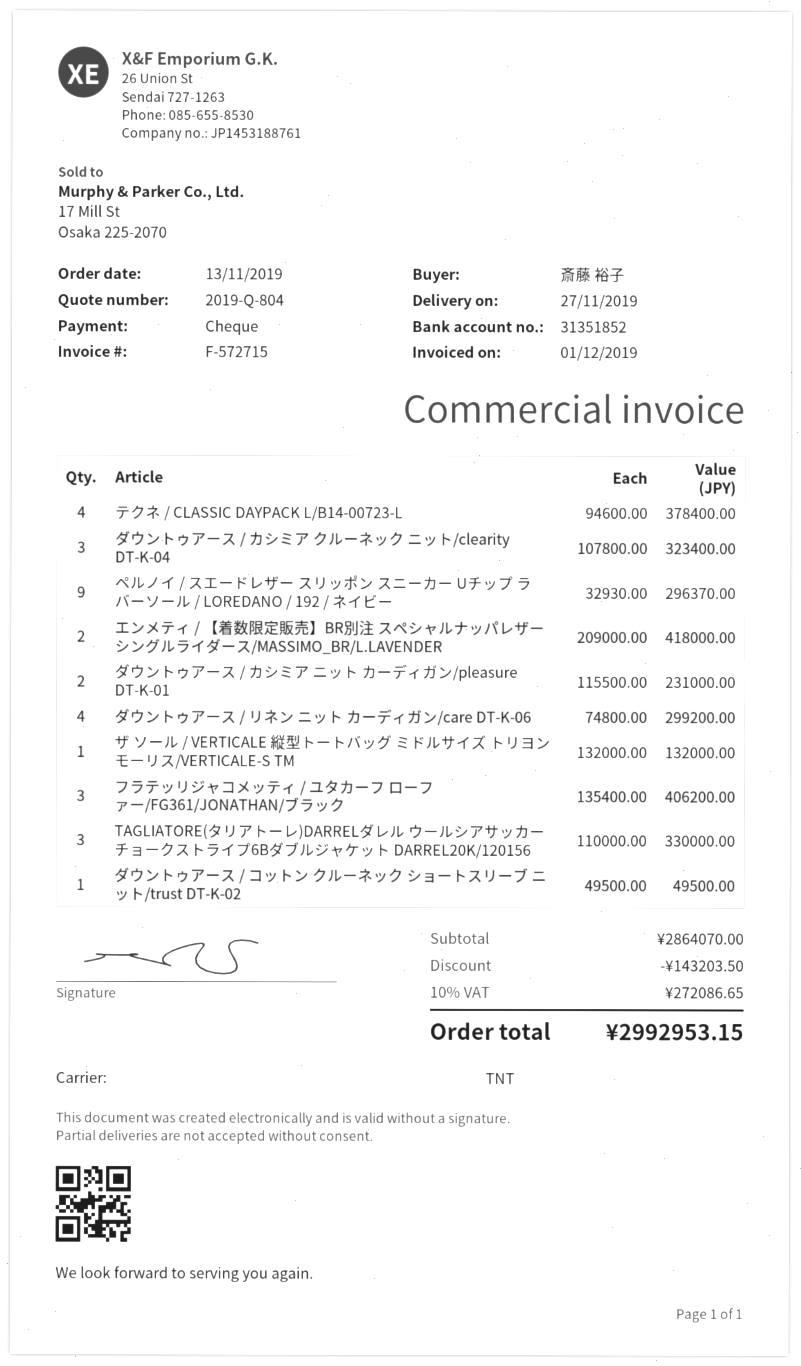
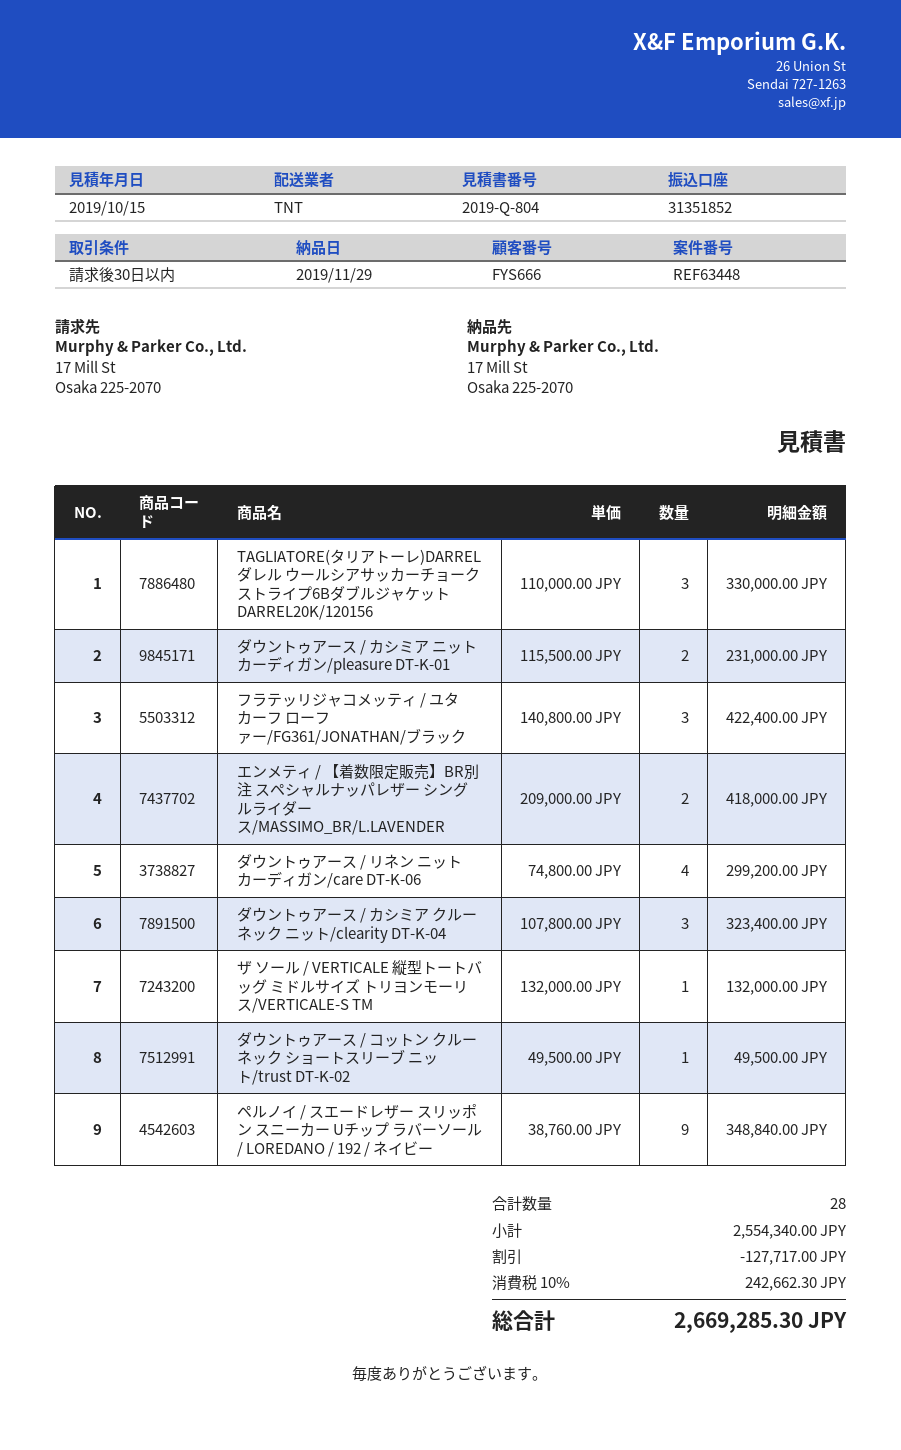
delivery date: 2019-11-27 -> 2019-11-29
テクネ / CLASSIC DAYPACK L/B14-00723-L: 4 x 94600.00 = 378400.00 -> none
ペルノイ / スエードレザー スリッポン スニーカー Uチップ ラバーソール / LOREDANO / 192 / ネイビー: 9 x 32930.00 = 296370.00 -> 9 x 38760.00 = 348840.00
フラテッリジャコメッティ / ユタカーフ ローファー/FG361/JONATHAN/ブラック: 3 x 135400.00 = 406200.00 -> 3 x 140800.00 = 422400.00
subtotal: 2864070.00 -> 2554340.00
discount: 143203.50 -> 127717.00
tax: 10% = 272086.65 -> 10% = 242662.30
total: 2992953.15 -> 2669285.30

